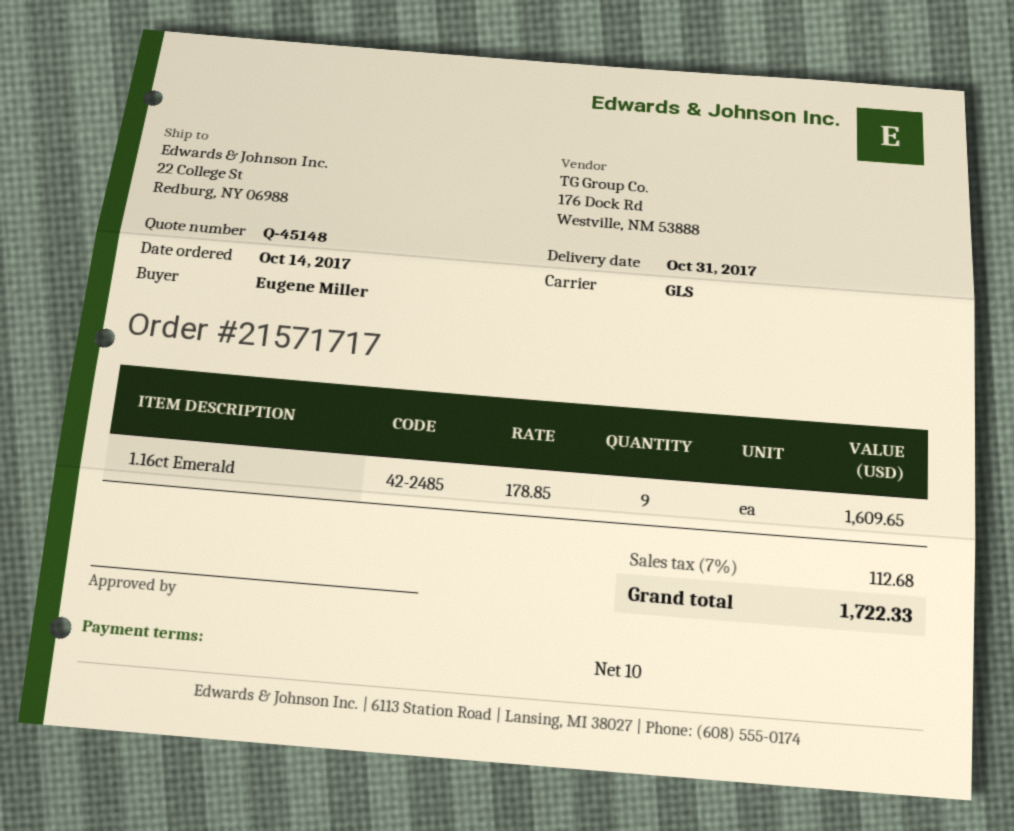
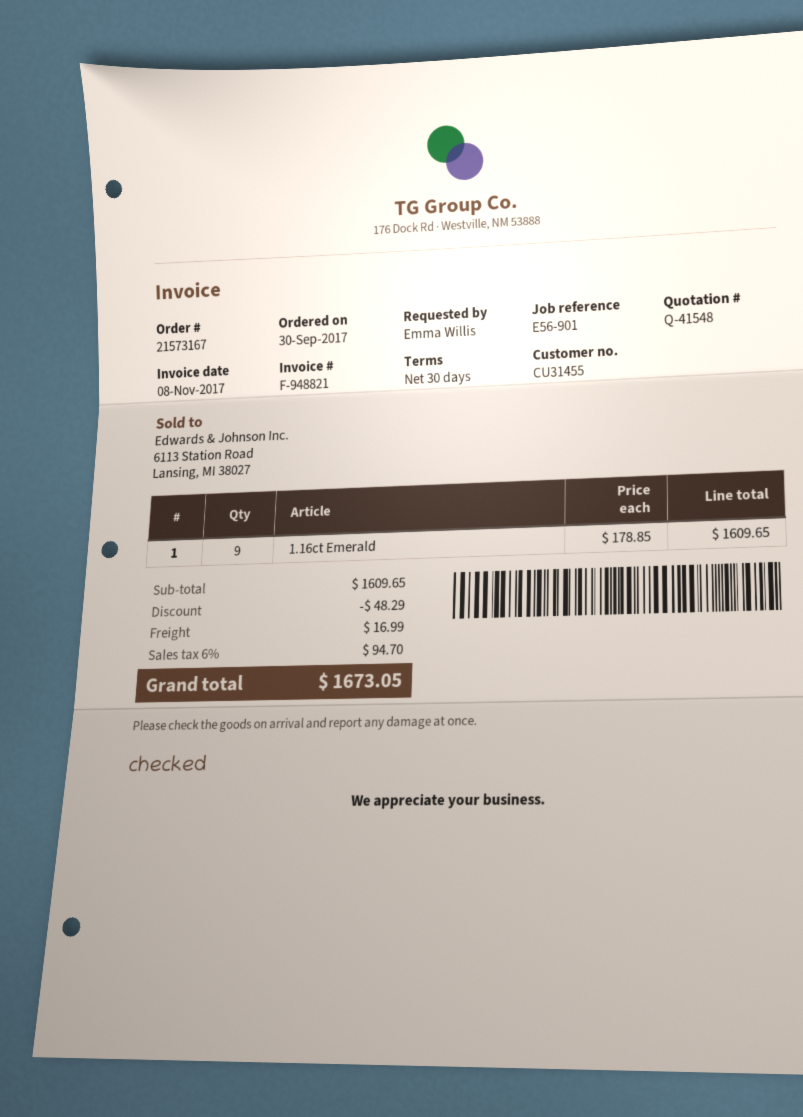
quote number: Q-45148 -> Q-41548
order number: 21571717 -> 21573167
order date: 2017-10-14 -> 2017-09-30
payment terms: 10 days -> 30 days
ordered by: Eugene Miller -> Emma Willis
discount: none -> 48.29
shipping: none -> 16.99
tax: 7% = 112.68 -> 6% = 94.70
total: 1722.33 -> 1673.05

